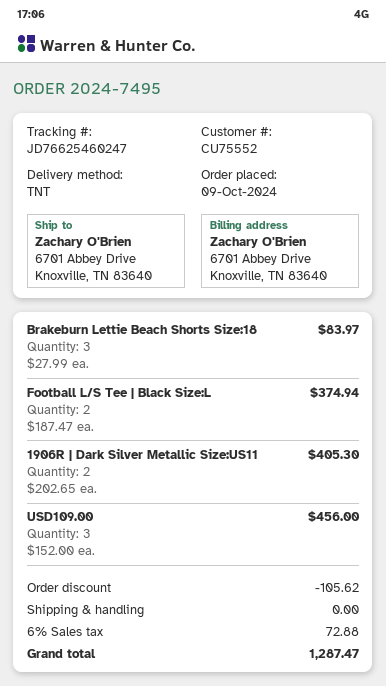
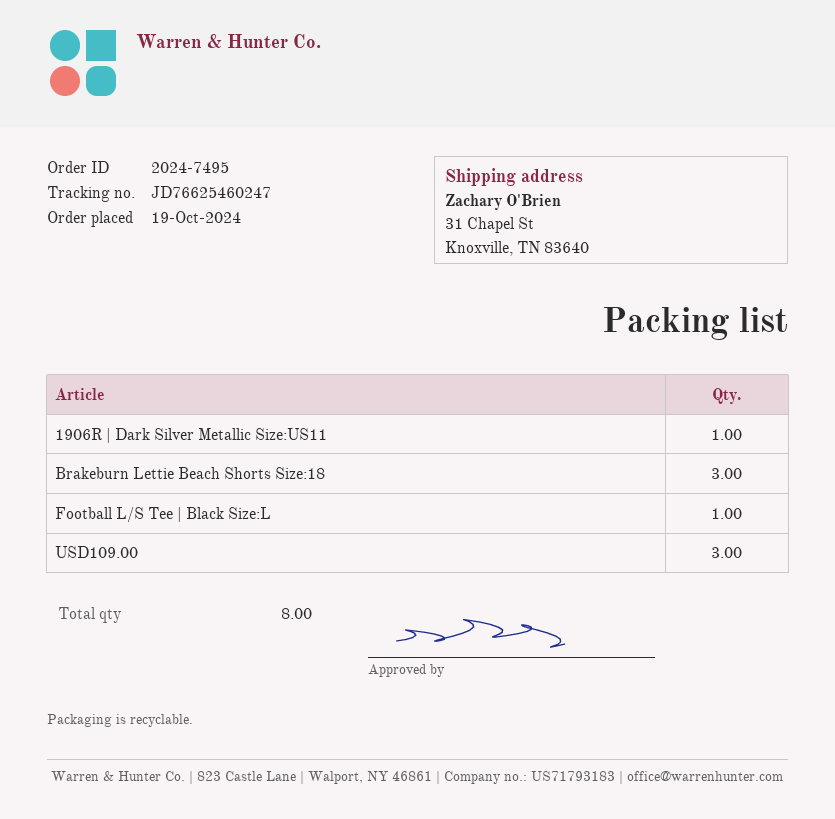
order date: 2024-10-09 -> 2024-10-19
ship to: 6701 Abbey Drive, Knoxville, TN 83640 -> 31 Chapel St, Knoxville, TN 83640
Football L/S Tee | Black Size:L: 2 -> 1
1906R | Dark Silver Metallic Size:US11: 2 -> 1

